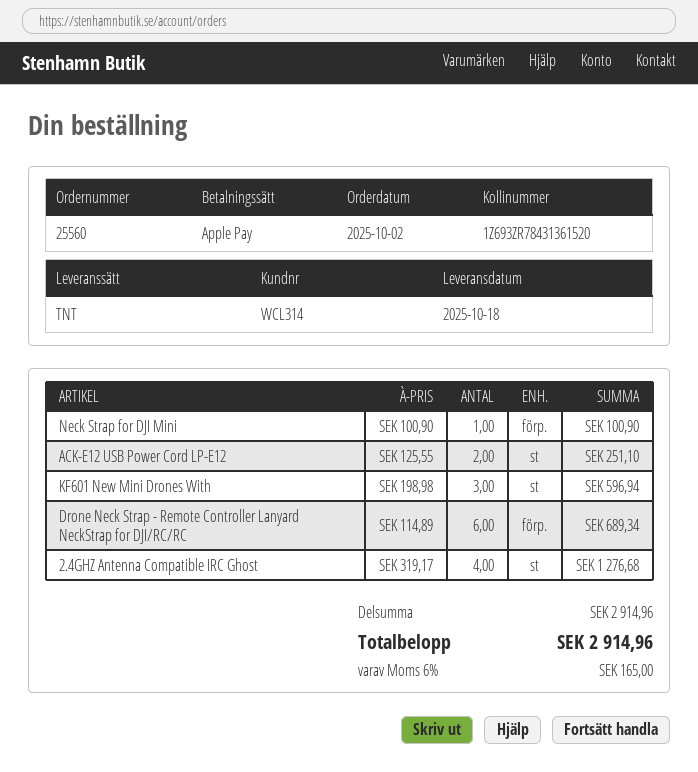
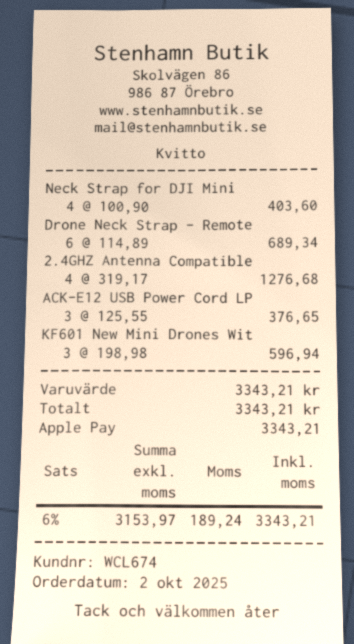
customer number: WCL314 -> WCL674
Neck Strap for DJI Mini: 1 x 100.90 = 100.90 -> 4 x 100.90 = 403.60
ACK-E12 USB Power Cord LP-E12: 2 x 125.55 = 251.10 -> 3 x 125.55 = 376.65
subtotal: 2914.96 -> 3343.21
tax: 6% = 165.00 -> 6% = 189.24
total: 2914.96 -> 3343.21

